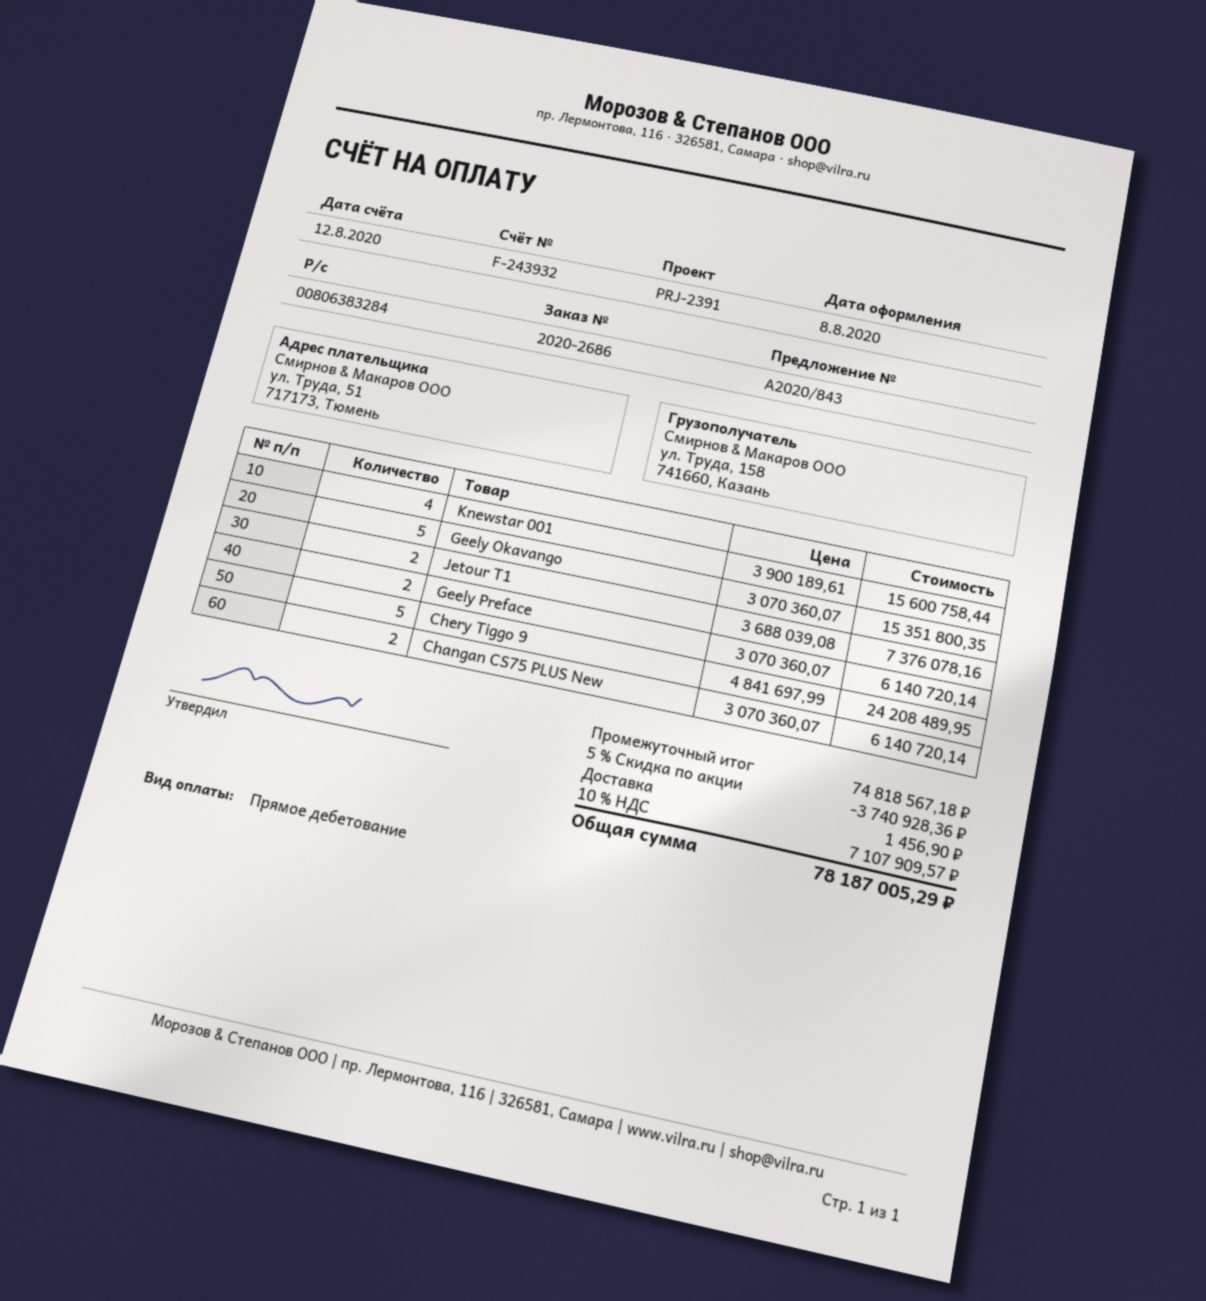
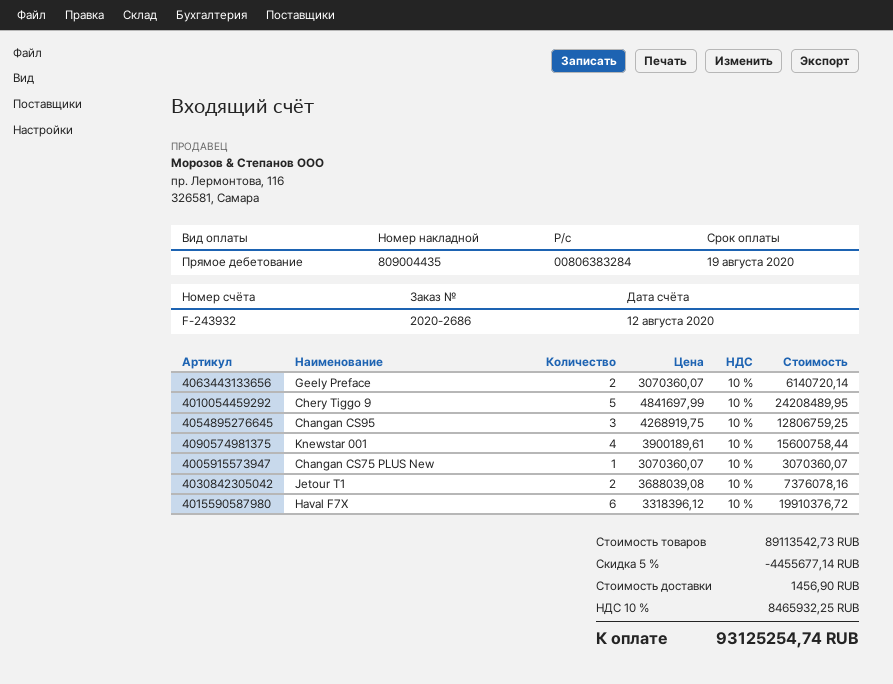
Geely Okavango: 5 x 3070360.07 = 15351800.35 -> none
Changan CS75 PLUS New: 2 x 3070360.07 = 6140720.14 -> 1 x 3070360.07 = 3070360.07
Changan CS95: none -> 3 x 4268919.75 = 12806759.25
Haval F7X: none -> 6 x 3318396.12 = 19910376.72
subtotal: 74818567.18 -> 89113542.73
discount: 5% = 3740928.36 -> 5% = 4455677.14
tax: 10% = 7107909.57 -> 10% = 8465932.25
total: 78187005.29 -> 93125254.74

